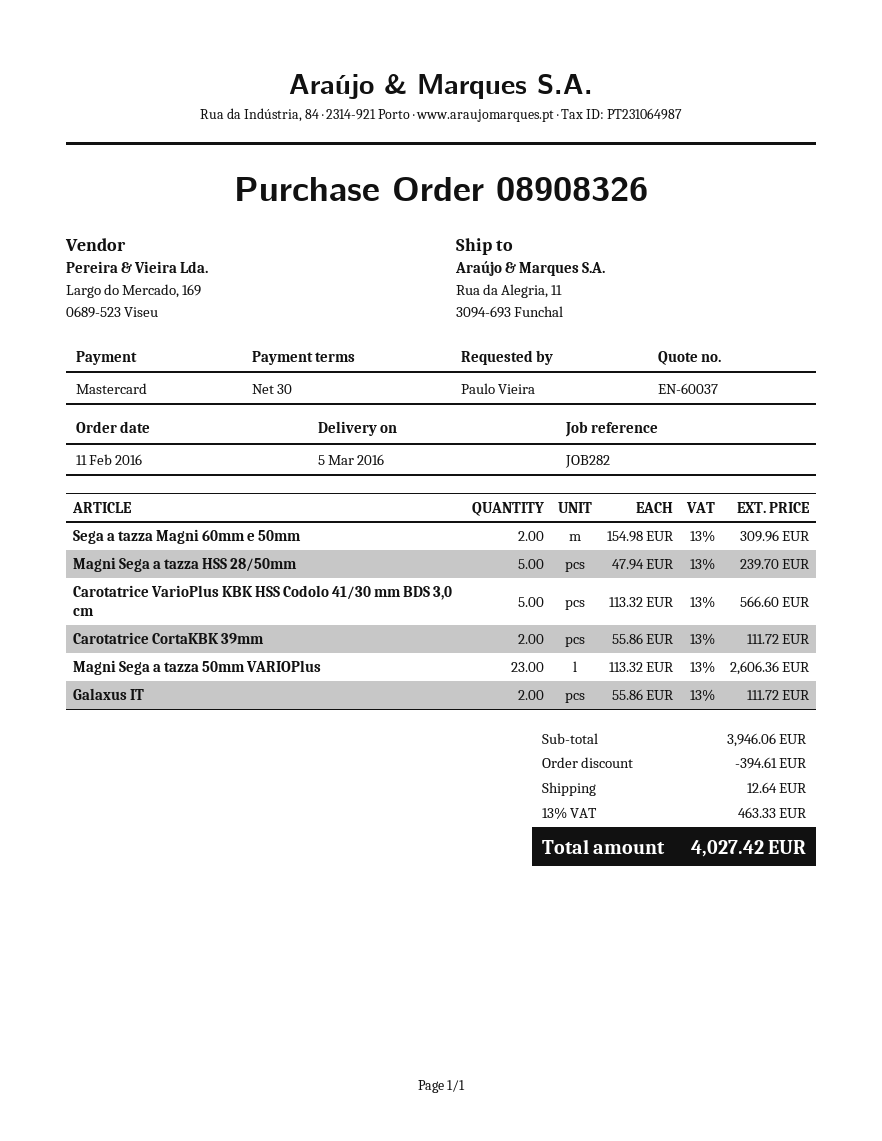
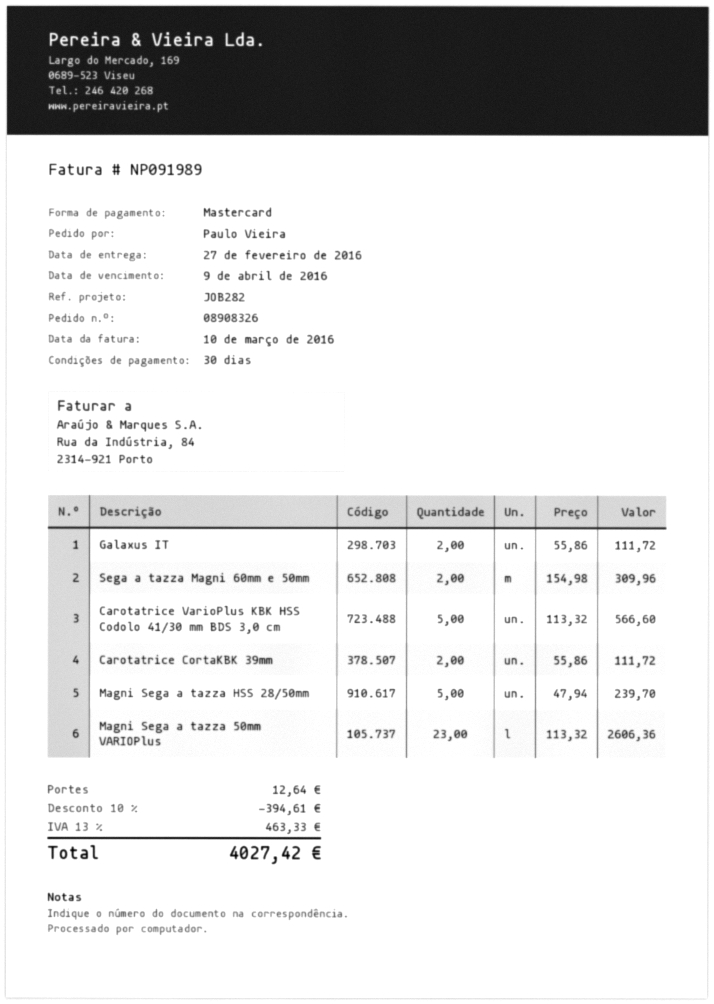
delivery date: 2016-03-05 -> 2016-02-27

